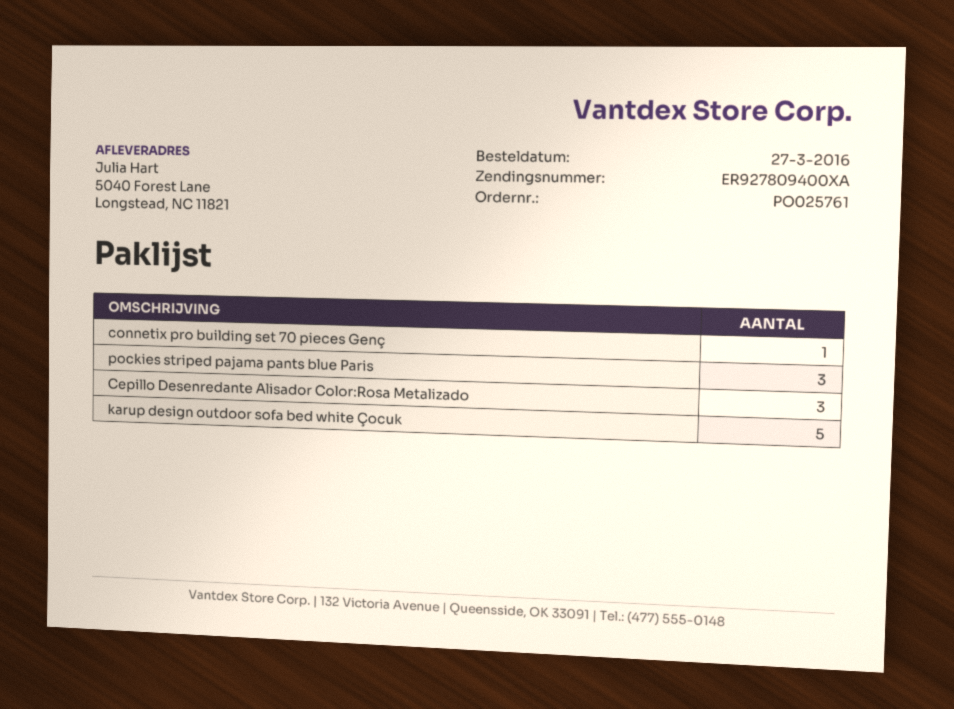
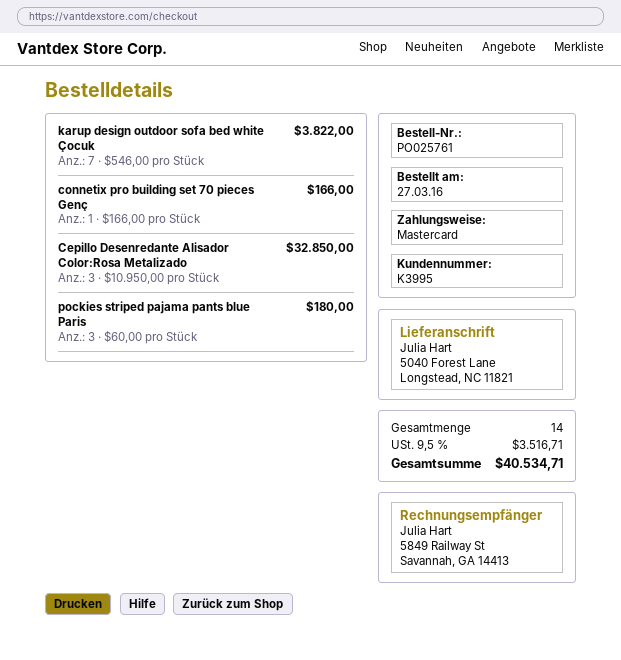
karup design outdoor sofa bed white Çocuk: 5 -> 7

